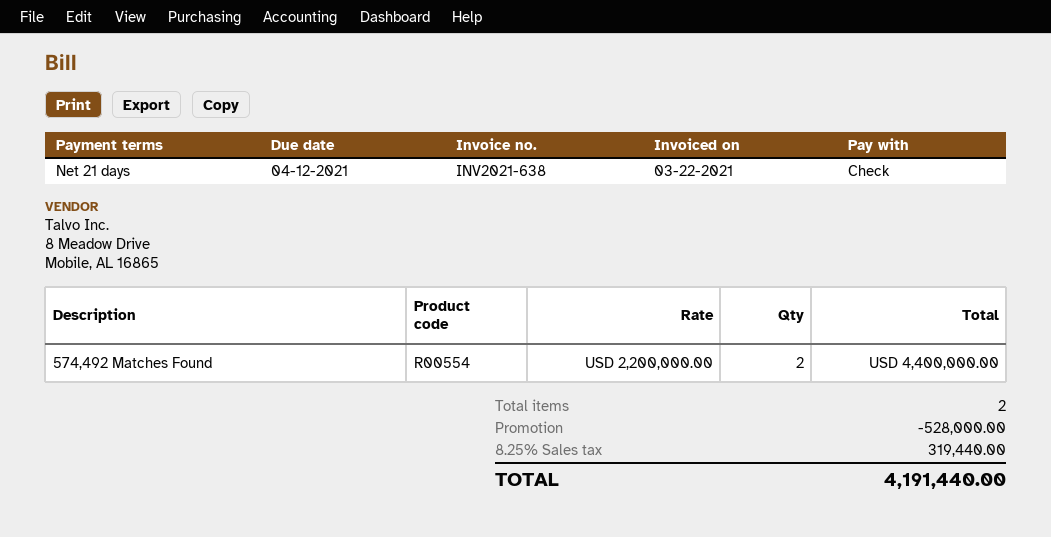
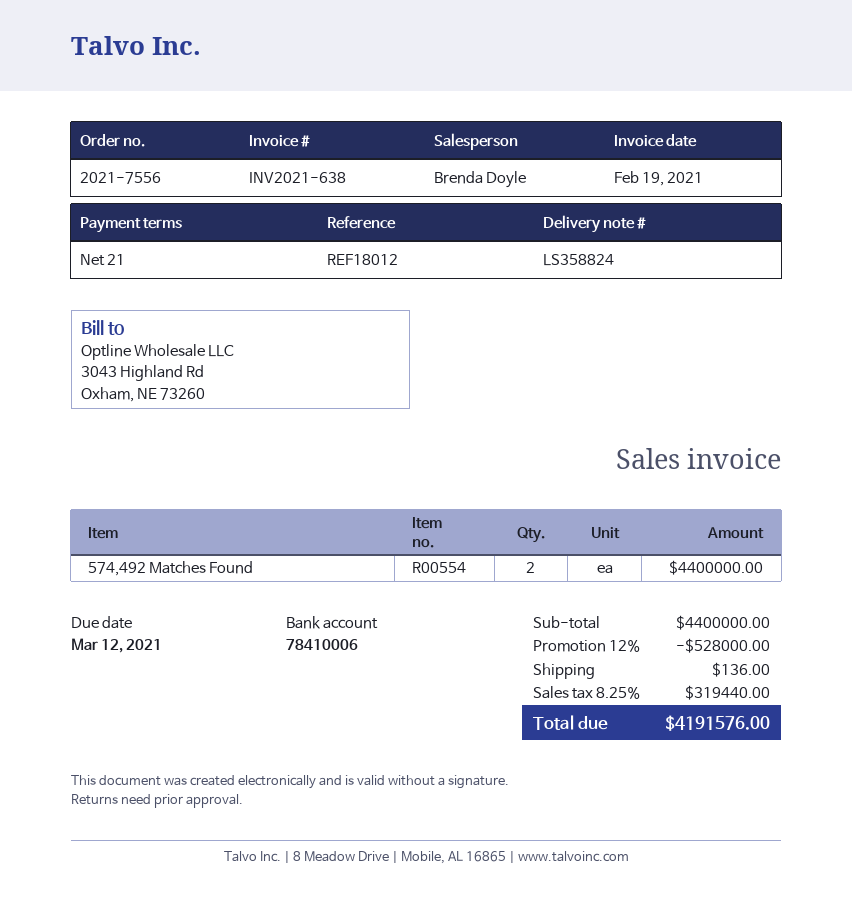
invoice date: 2021-03-22 -> 2021-02-19
due date: 2021-04-12 -> 2021-03-12
shipping: none -> 136.00
total: 4191440.00 -> 4191576.00

